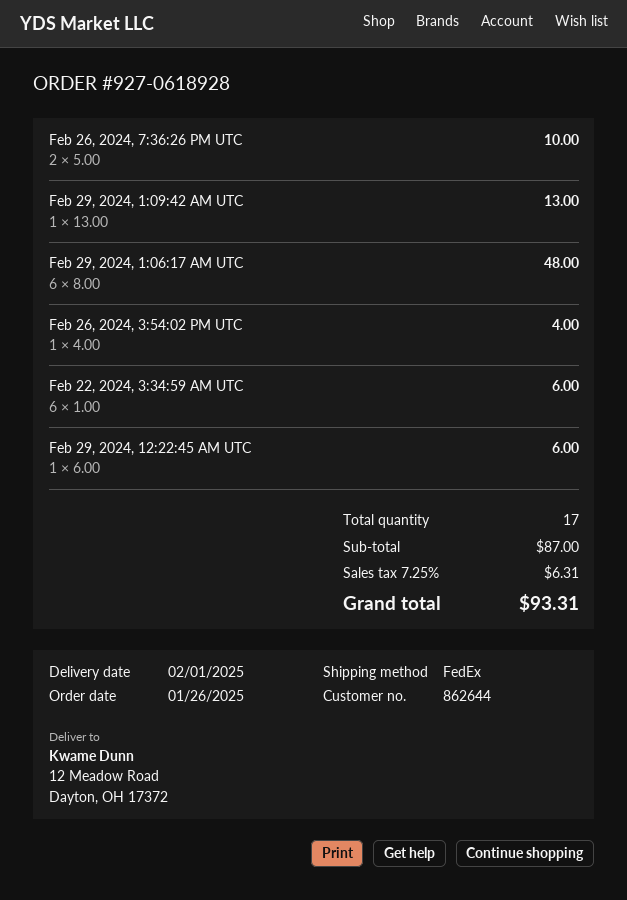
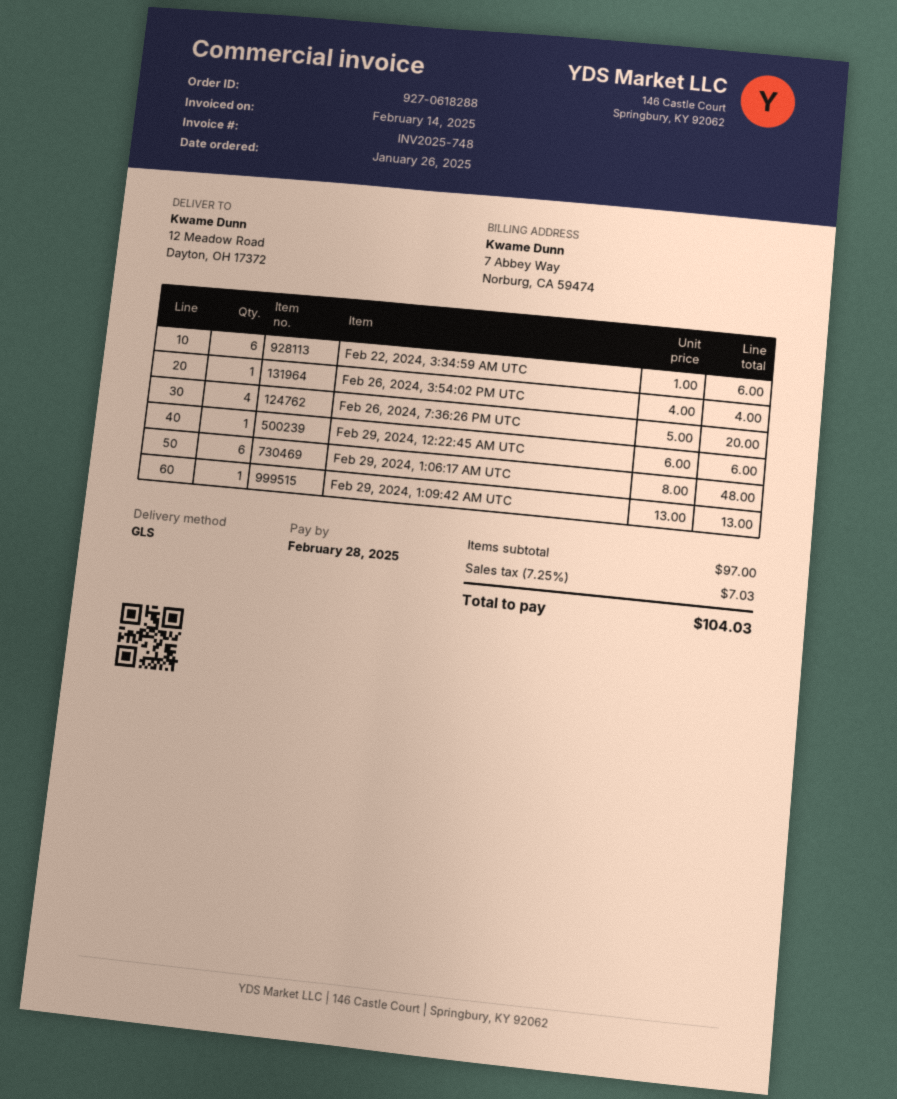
order number: 927-0618928 -> 927-0618288
shipping method: FedEx -> GLS
Feb 26, 2024, 7:36:26 PM UTC: 2 x 5.00 = 10.00 -> 4 x 5.00 = 20.00
subtotal: 87.00 -> 97.00
tax: 7.25% = 6.31 -> 7.25% = 7.03
total: 93.31 -> 104.03

